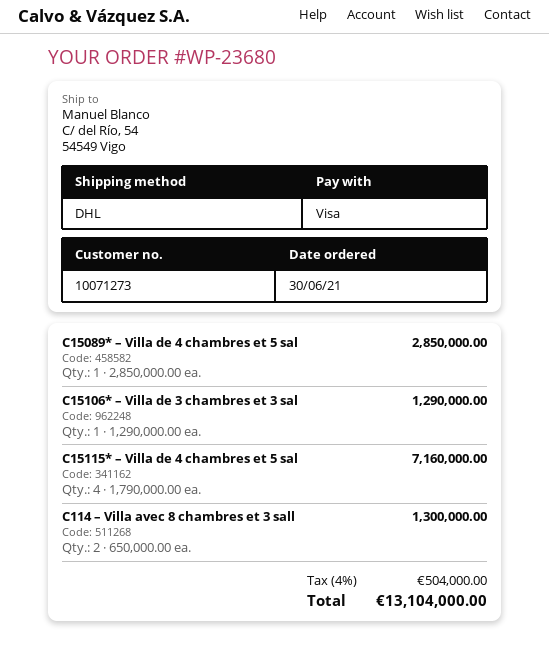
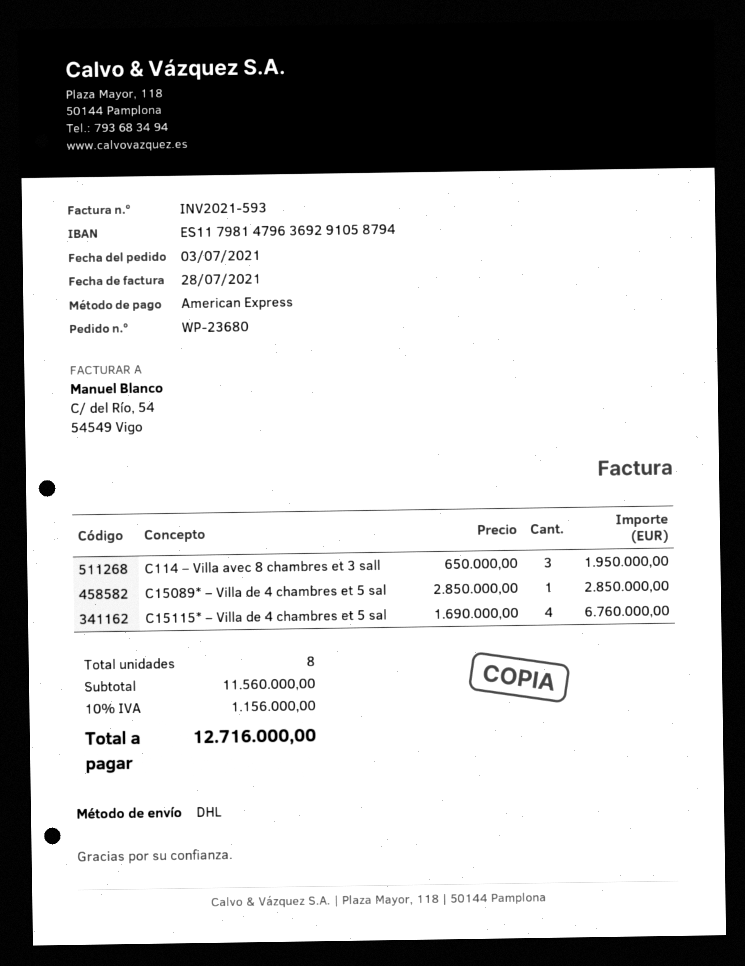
order date: 2021-06-30 -> 2021-07-03
payment method: Visa -> American Express
C15106* – Villa de 3 chambres et 3 sal: 1 x 1290000.00 = 1290000.00 -> none
C15115* – Villa de 4 chambres et 5 sal: 4 x 1790000.00 = 7160000.00 -> 4 x 1690000.00 = 6760000.00
C114 – Villa avec 8 chambres et 3 sall: 2 x 650000.00 = 1300000.00 -> 3 x 650000.00 = 1950000.00
tax: 4% = 504000.00 -> 10% = 1156000.00
total: 13104000.00 -> 12716000.00

